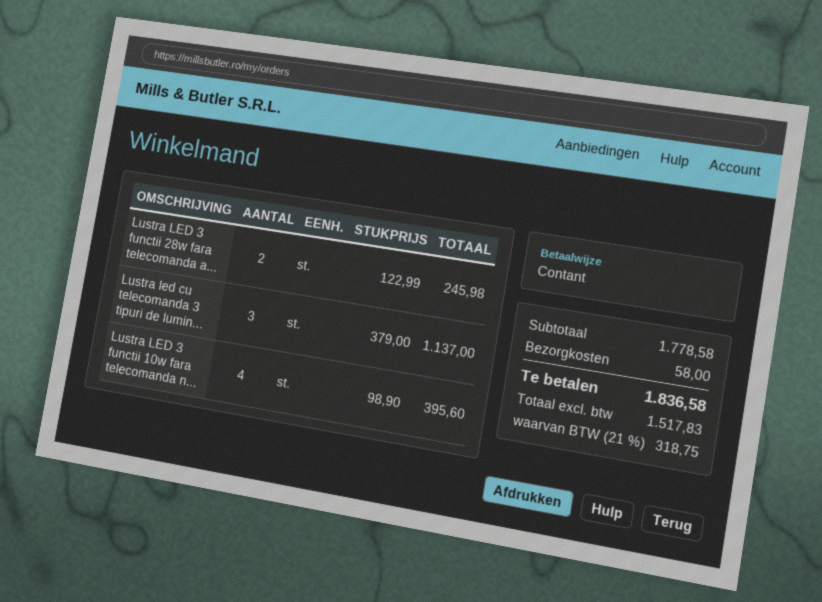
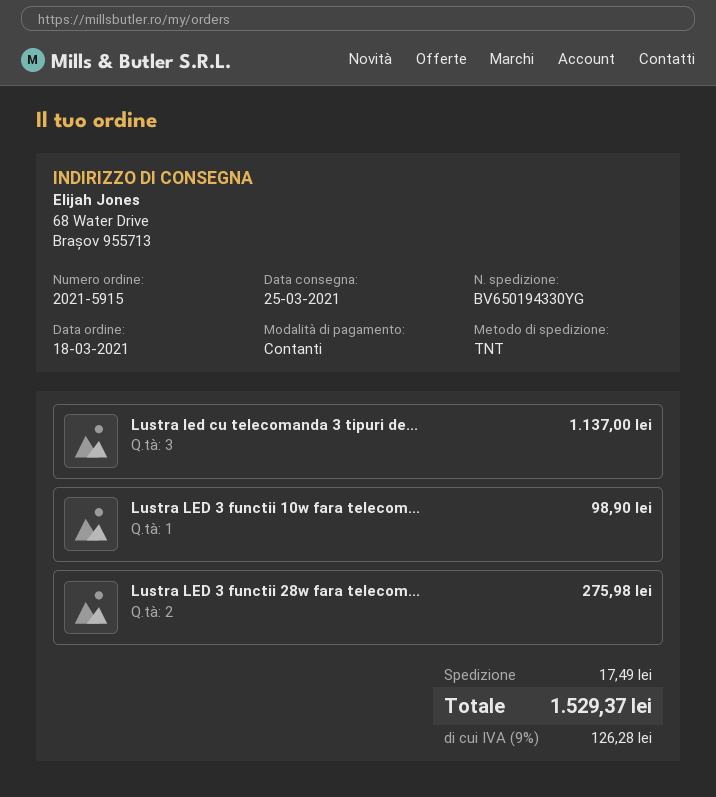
Lustra LED 3 functii 28w fara telecomanda a...: 2 for 245.98 -> 2 for 275.98
Lustra LED 3 functii 10w fara telecomanda n...: 4 for 395.60 -> 1 for 98.90
shipping: 58.00 -> 17.49
tax: 21% = 318.75 -> 9% = 126.28
total: 1836.58 -> 1529.37

